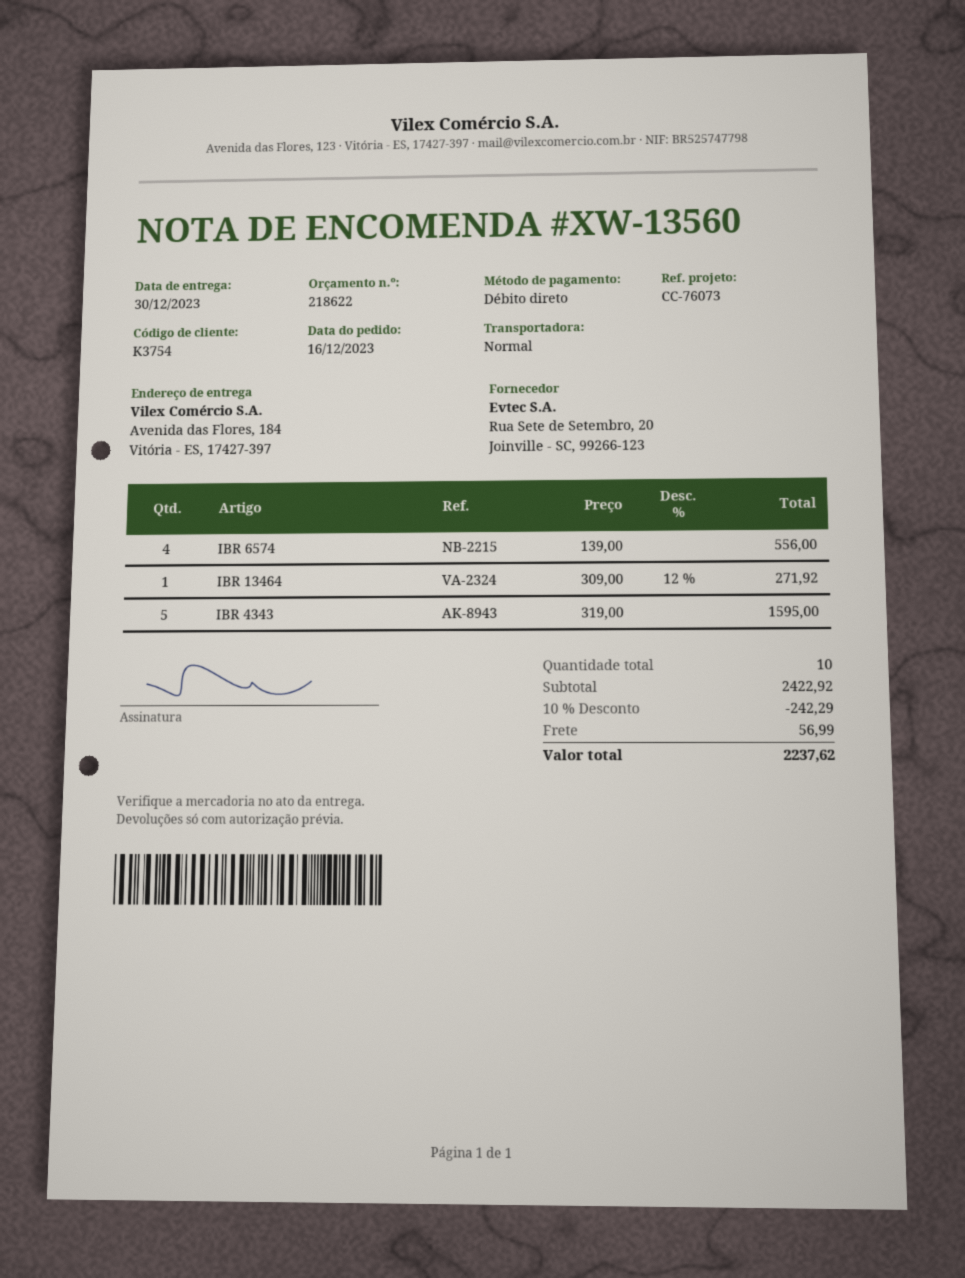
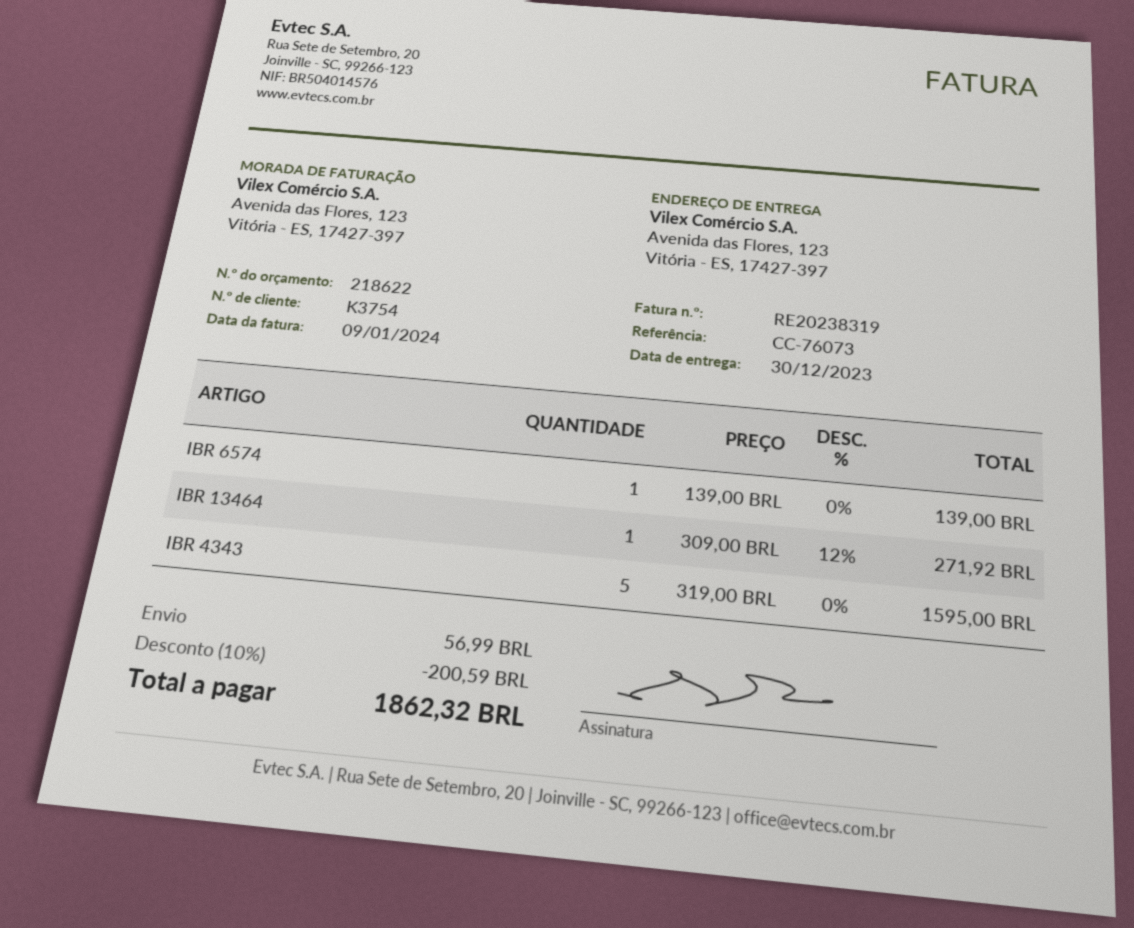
ship to: Avenida das Flores, 184, Vitória - ES, 17427-397 -> Avenida das Flores, 123, Vitória - ES, 17427-397
IBR 6574: 4 x 139.00 = 556.00 -> 1 x 139.00 = 139.00
discount: 10% = 242.29 -> 10% = 200.59
total: 2237.62 -> 1862.32

